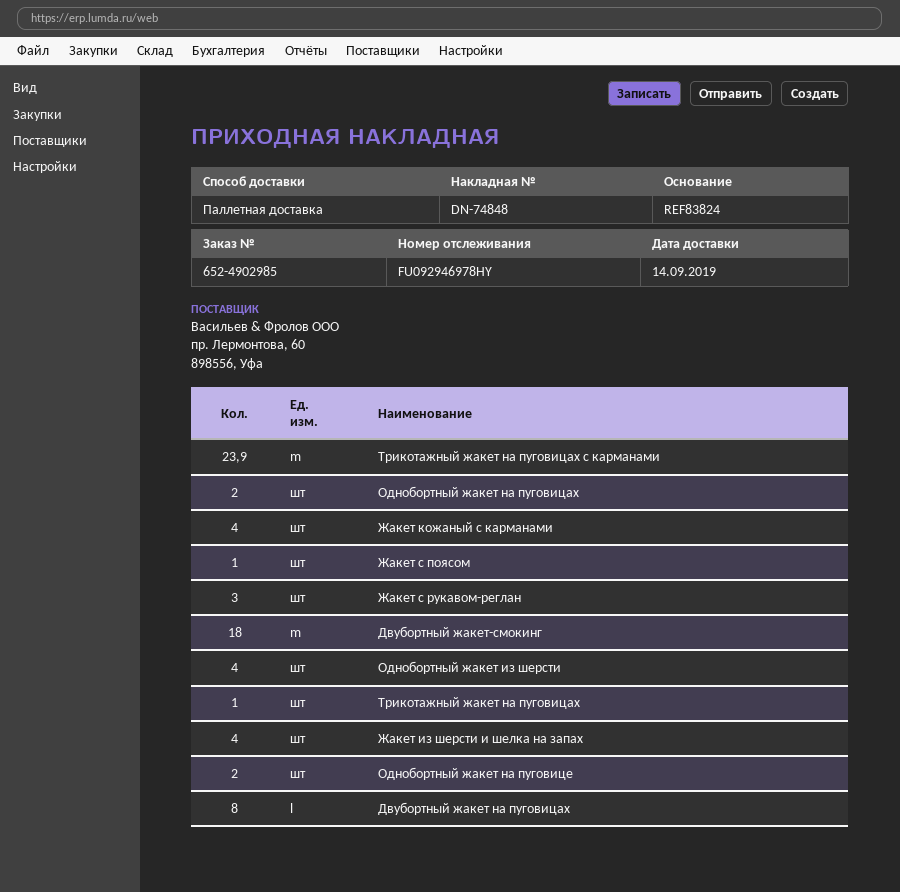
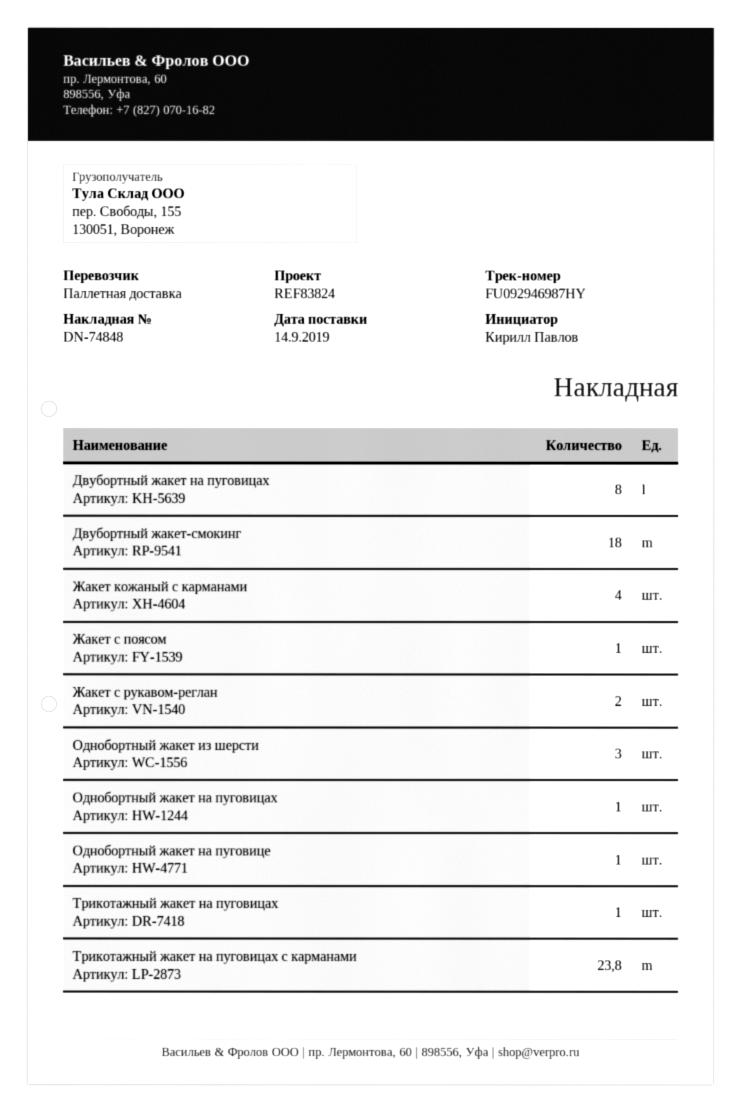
tracking number: FU092946978HY -> FU092946987HY
Трикотажный жакет на пуговицах с карманами: 23.9 -> 23.8
Однобортный жакет на пуговицах: 2 -> 1
Жакет с рукавом-реглан: 3 -> 2
Однобортный жакет из шерсти: 4 -> 3
Жакет из шерсти и шелка на запах: 4 -> none
Однобортный жакет на пуговице: 2 -> 1

